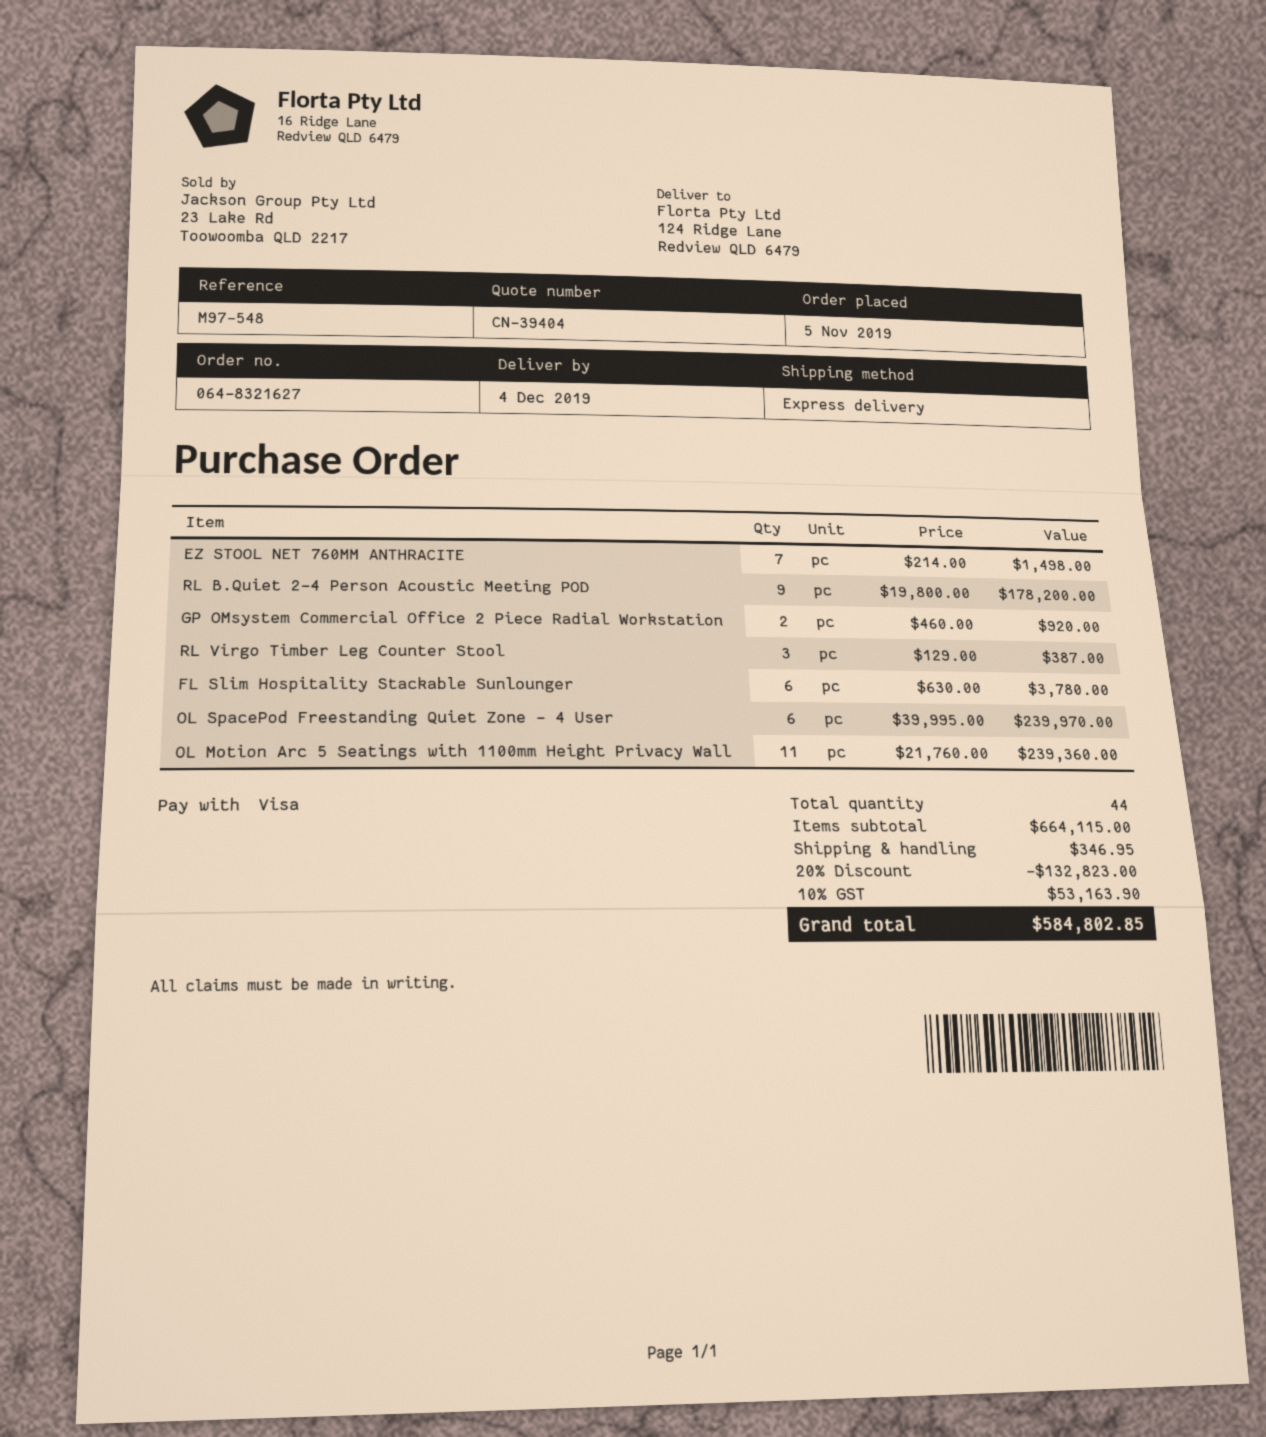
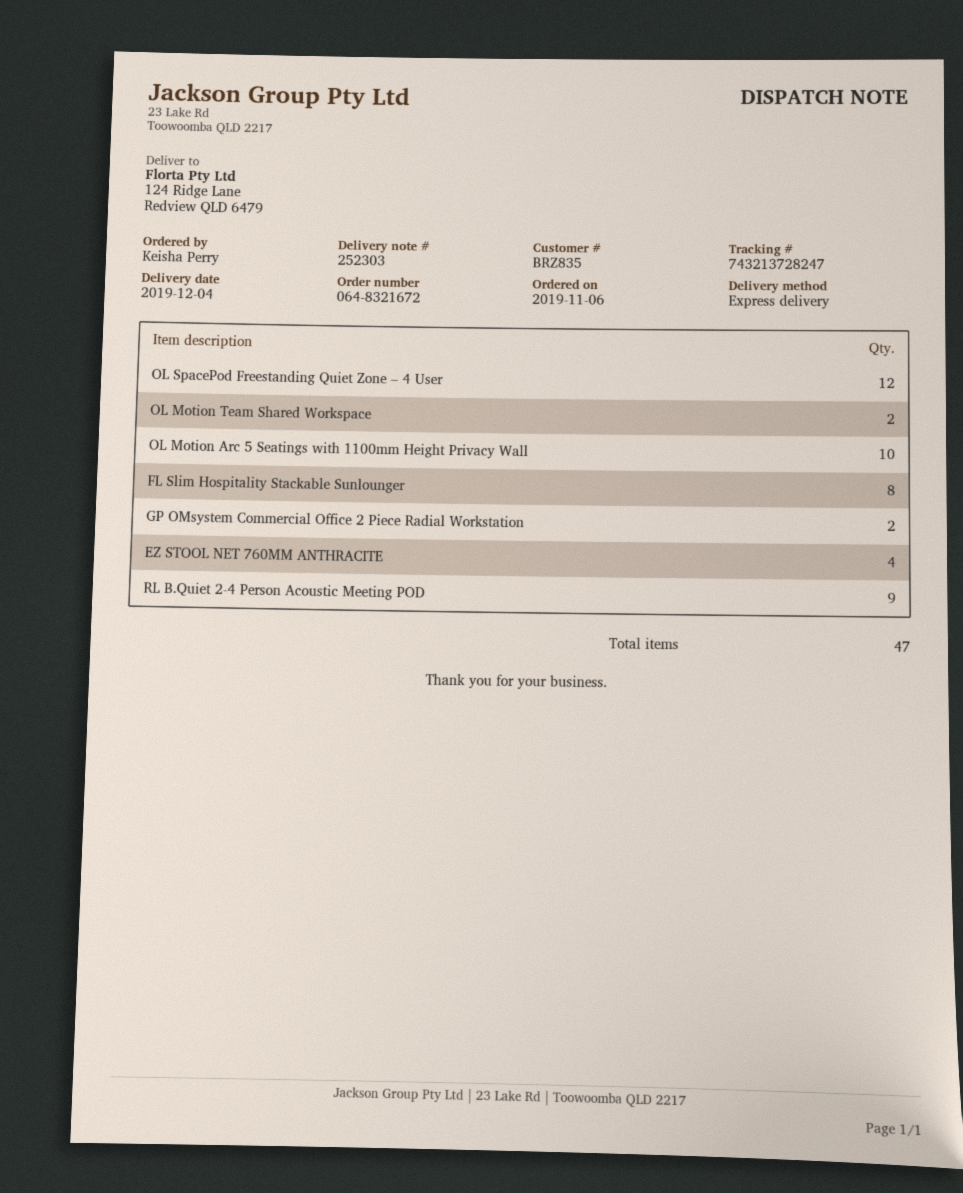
order number: 064-8321627 -> 064-8321672
order date: 2019-11-05 -> 2019-11-06
EZ STOOL NET 760MM ANTHRACITE: 7 -> 4
RL Virgo Timber Leg Counter Stool: 3 -> none
FL Slim Hospitality Stackable Sunlounger: 6 -> 8
OL SpacePod Freestanding Quiet Zone – 4 User: 6 -> 12
OL Motion Arc 5 Seatings with 1100mm Height Privacy Wall: 11 -> 10
OL Motion Team Shared Workspace: none -> 2
total quantity: 44 -> 47

